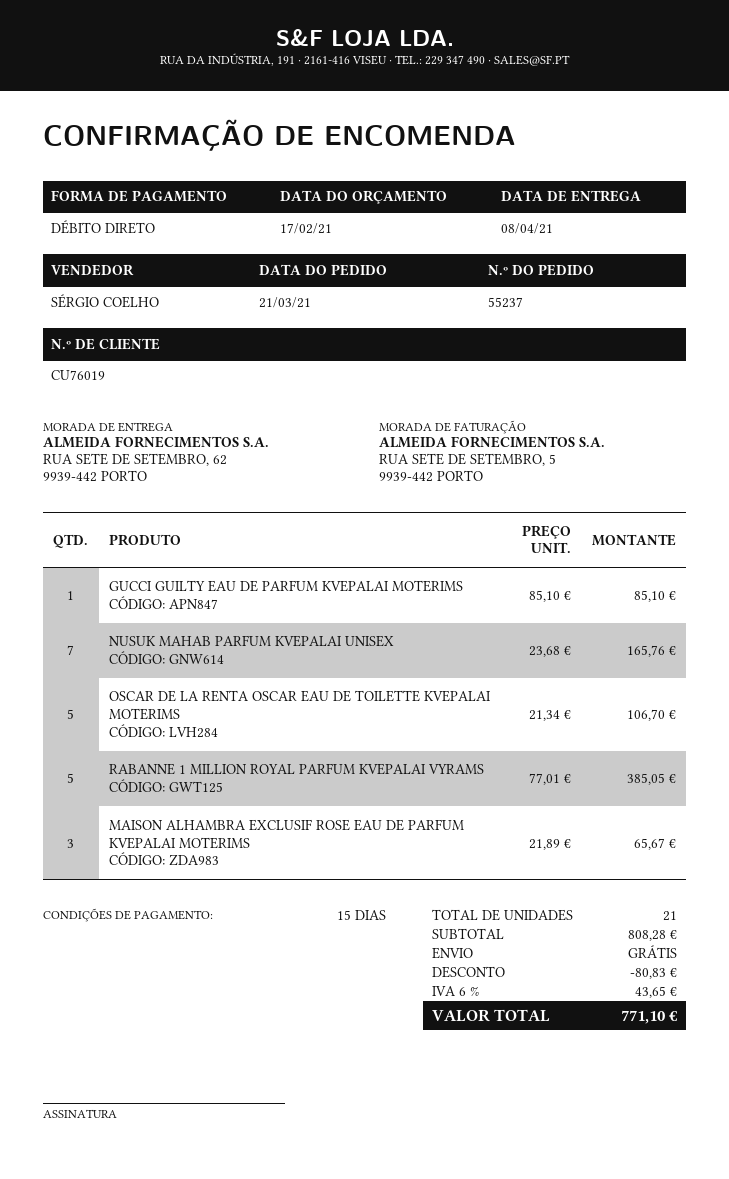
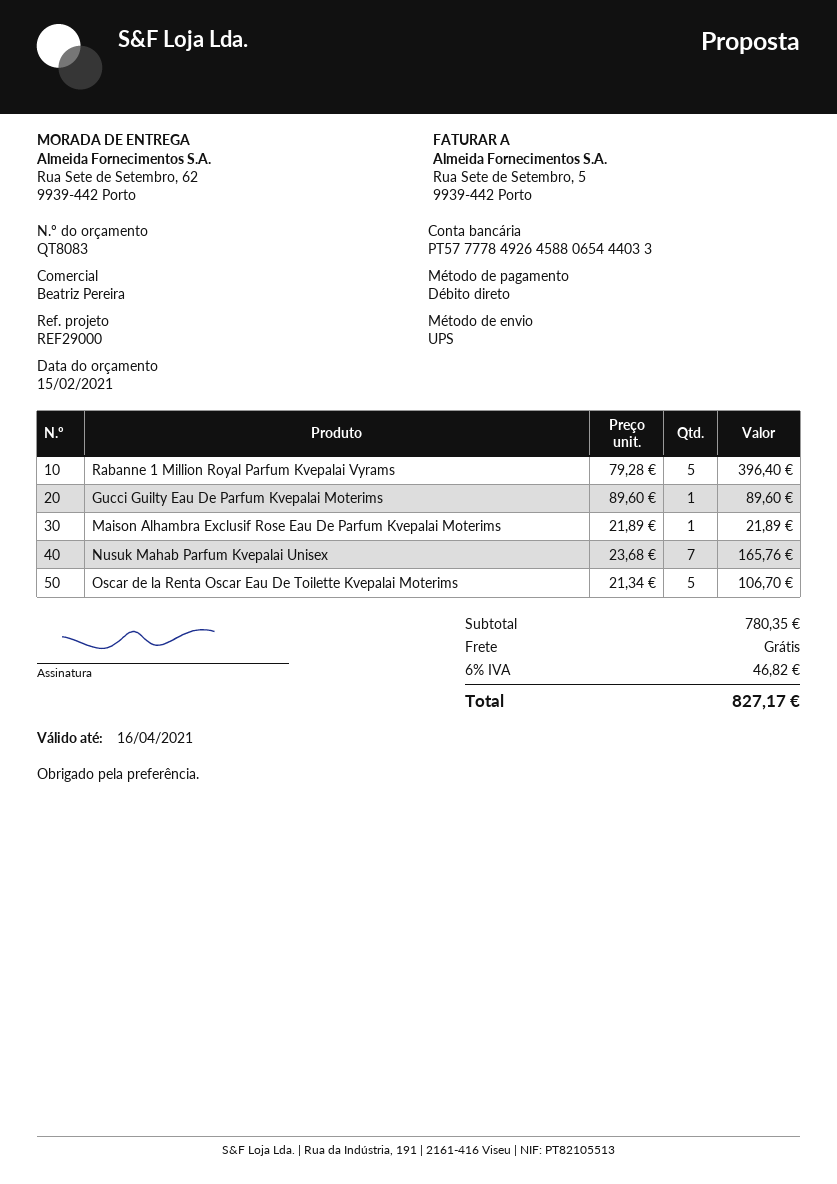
quote date: 2021-02-17 -> 2021-02-15
sales rep: SÉRGIO COELHO -> Beatriz Pereira
GUCCI GUILTY EAU DE PARFUM KVEPALAI MOTERIMS: 1 x 85.10 = 85.10 -> 1 x 89.60 = 89.60
RABANNE 1 MILLION ROYAL PARFUM KVEPALAI VYRAMS: 5 x 77.01 = 385.05 -> 5 x 79.28 = 396.40
MAISON ALHAMBRA EXCLUSIF ROSE EAU DE PARFUM KVEPALAI MOTERIMS: 3 x 21.89 = 65.67 -> 1 x 21.89 = 21.89
subtotal: 808.28 -> 780.35
discount: 80.83 -> none
tax: 6% = 43.65 -> 6% = 46.82
total: 771.10 -> 827.17

